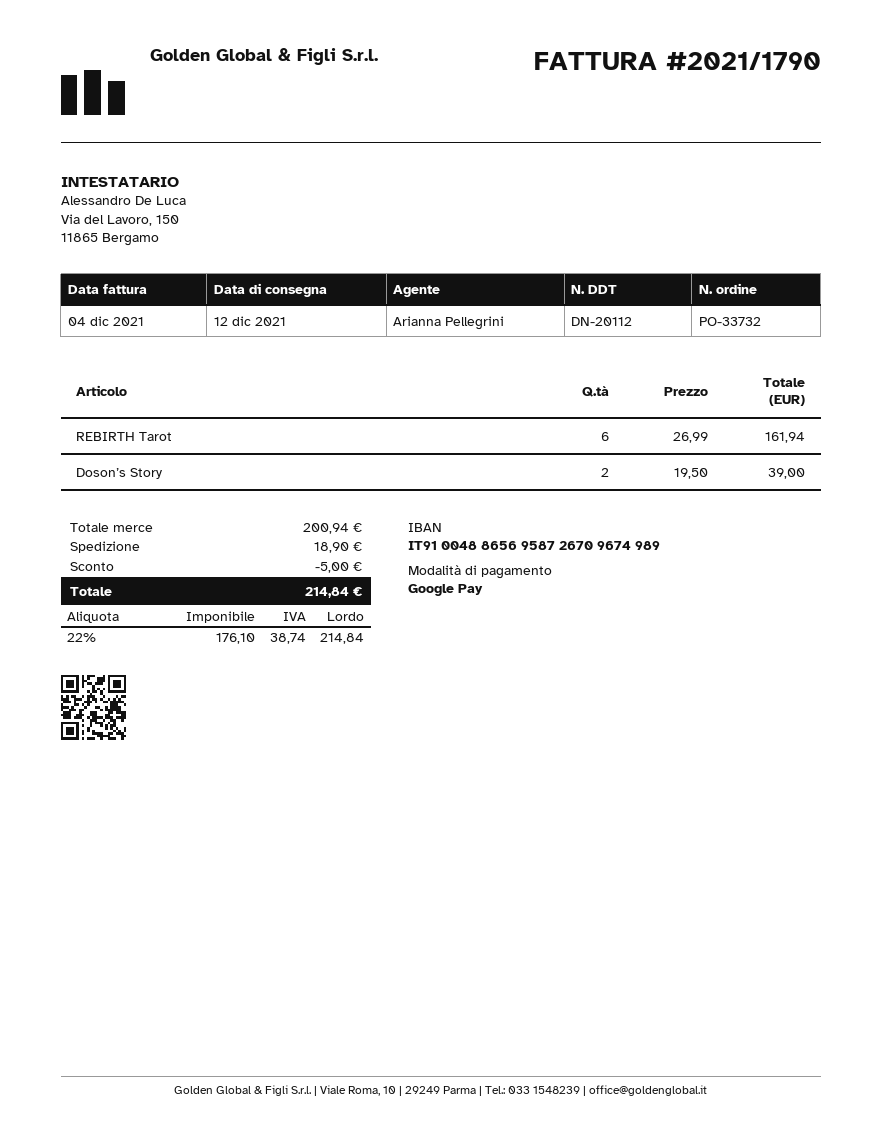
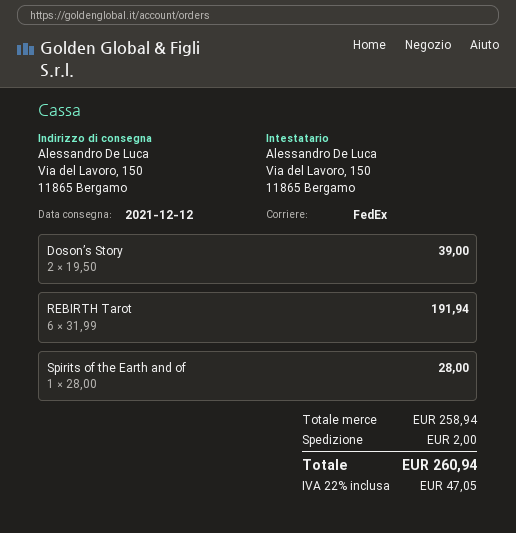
REBIRTH Tarot: 6 x 26.99 = 161.94 -> 6 x 31.99 = 191.94
Spirits of the Earth and of: none -> 1 x 28.00 = 28.00
subtotal: 200.94 -> 258.94
discount: 5.00 -> none
shipping: 18.90 -> 2.00
tax: 22% = 38.74 -> 22% = 47.05
total: 214.84 -> 260.94

